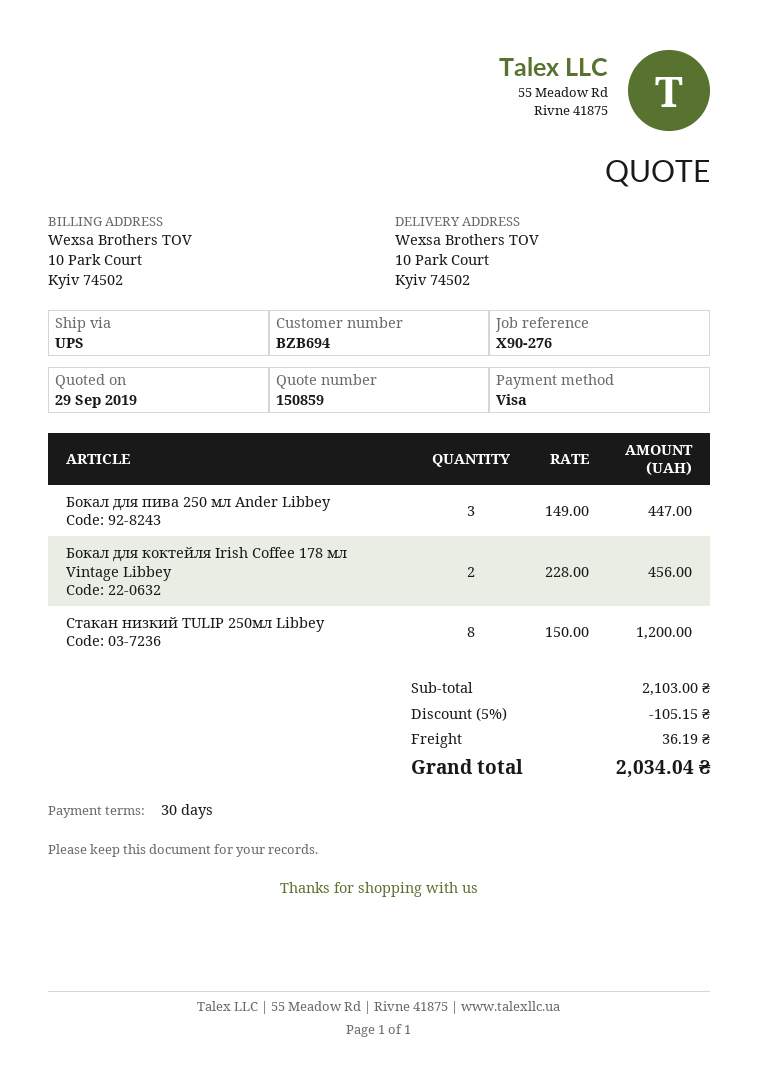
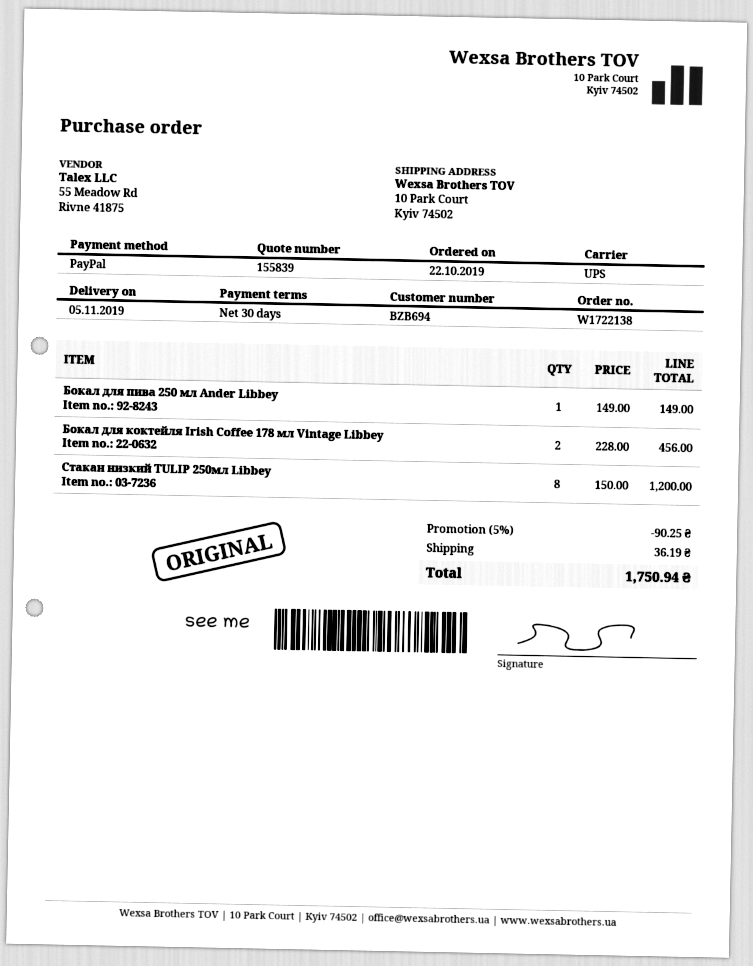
quote number: 150859 -> 155839
payment method: Visa -> PayPal
Бокал для пива 250 мл Ander Libbey: 3 x 149.00 = 447.00 -> 1 x 149.00 = 149.00
discount: 5% = 105.15 -> 5% = 90.25
total: 2034.04 -> 1750.94

